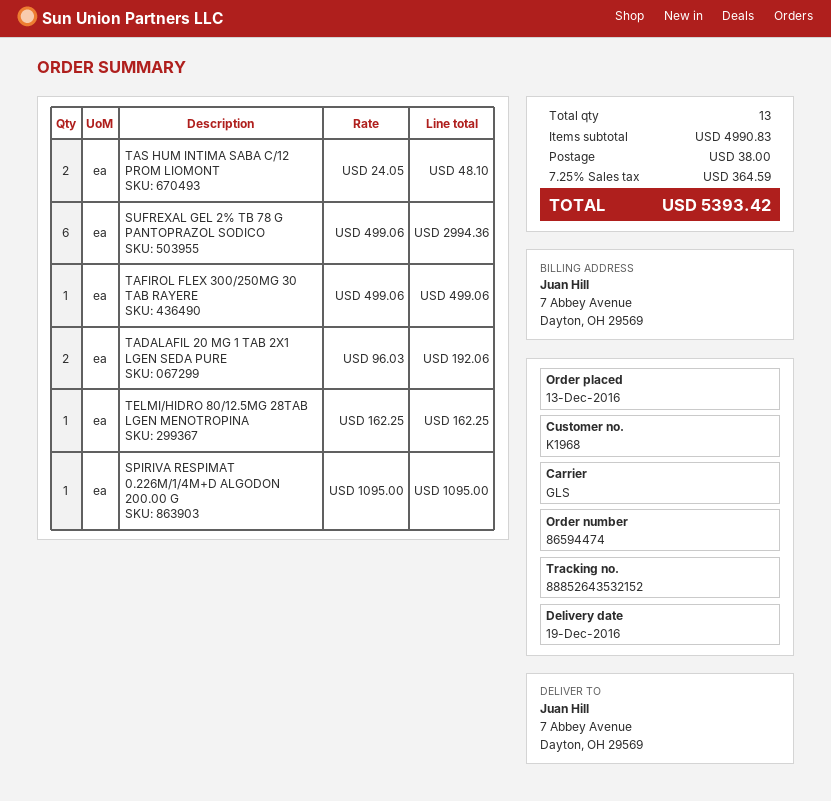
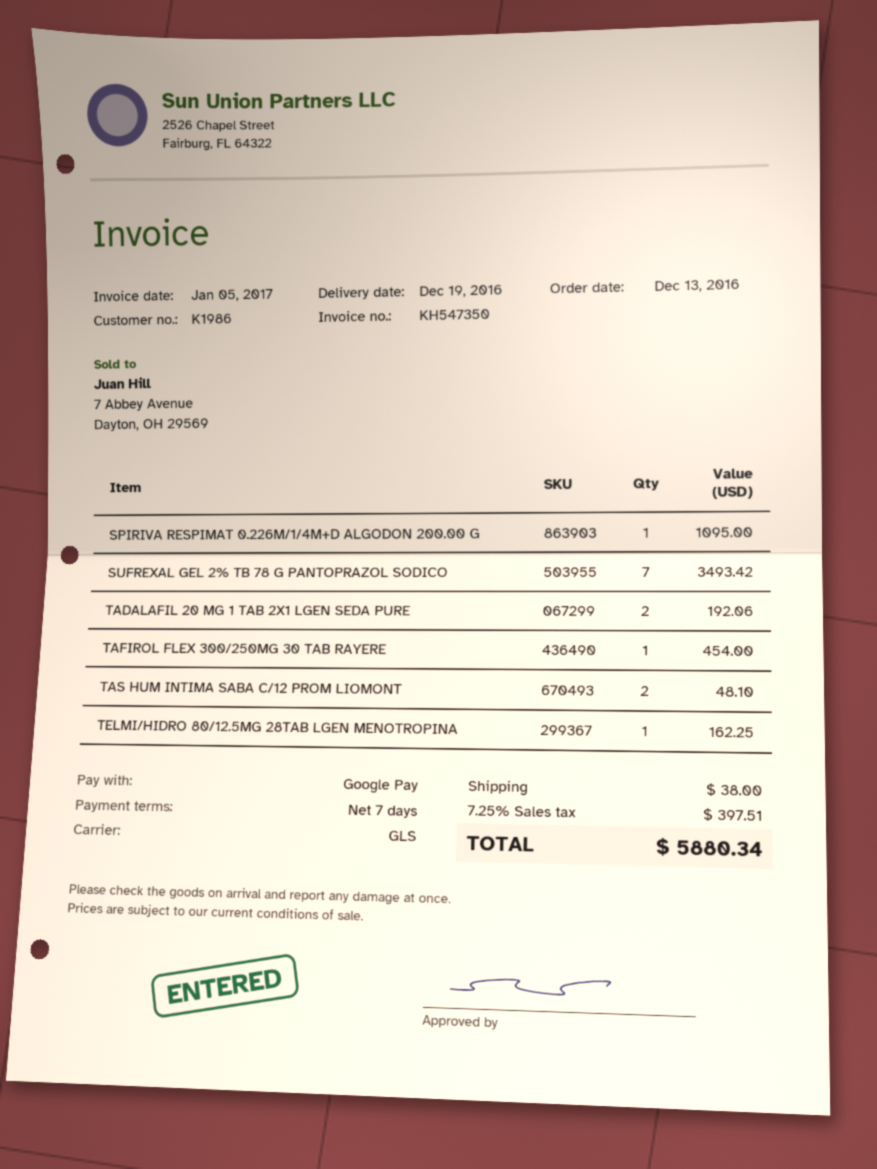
customer number: K1968 -> K1986
SUFREXAL GEL 2% TB 78 G PANTOPRAZOL SODICO: 6 for 2994.36 -> 7 for 3493.42
TAFIROL FLEX 300/250MG 30 TAB RAYERE: 1 for 499.06 -> 1 for 454.00
tax: 7.25% = 364.59 -> 7.25% = 397.51
total: 5393.42 -> 5880.34

